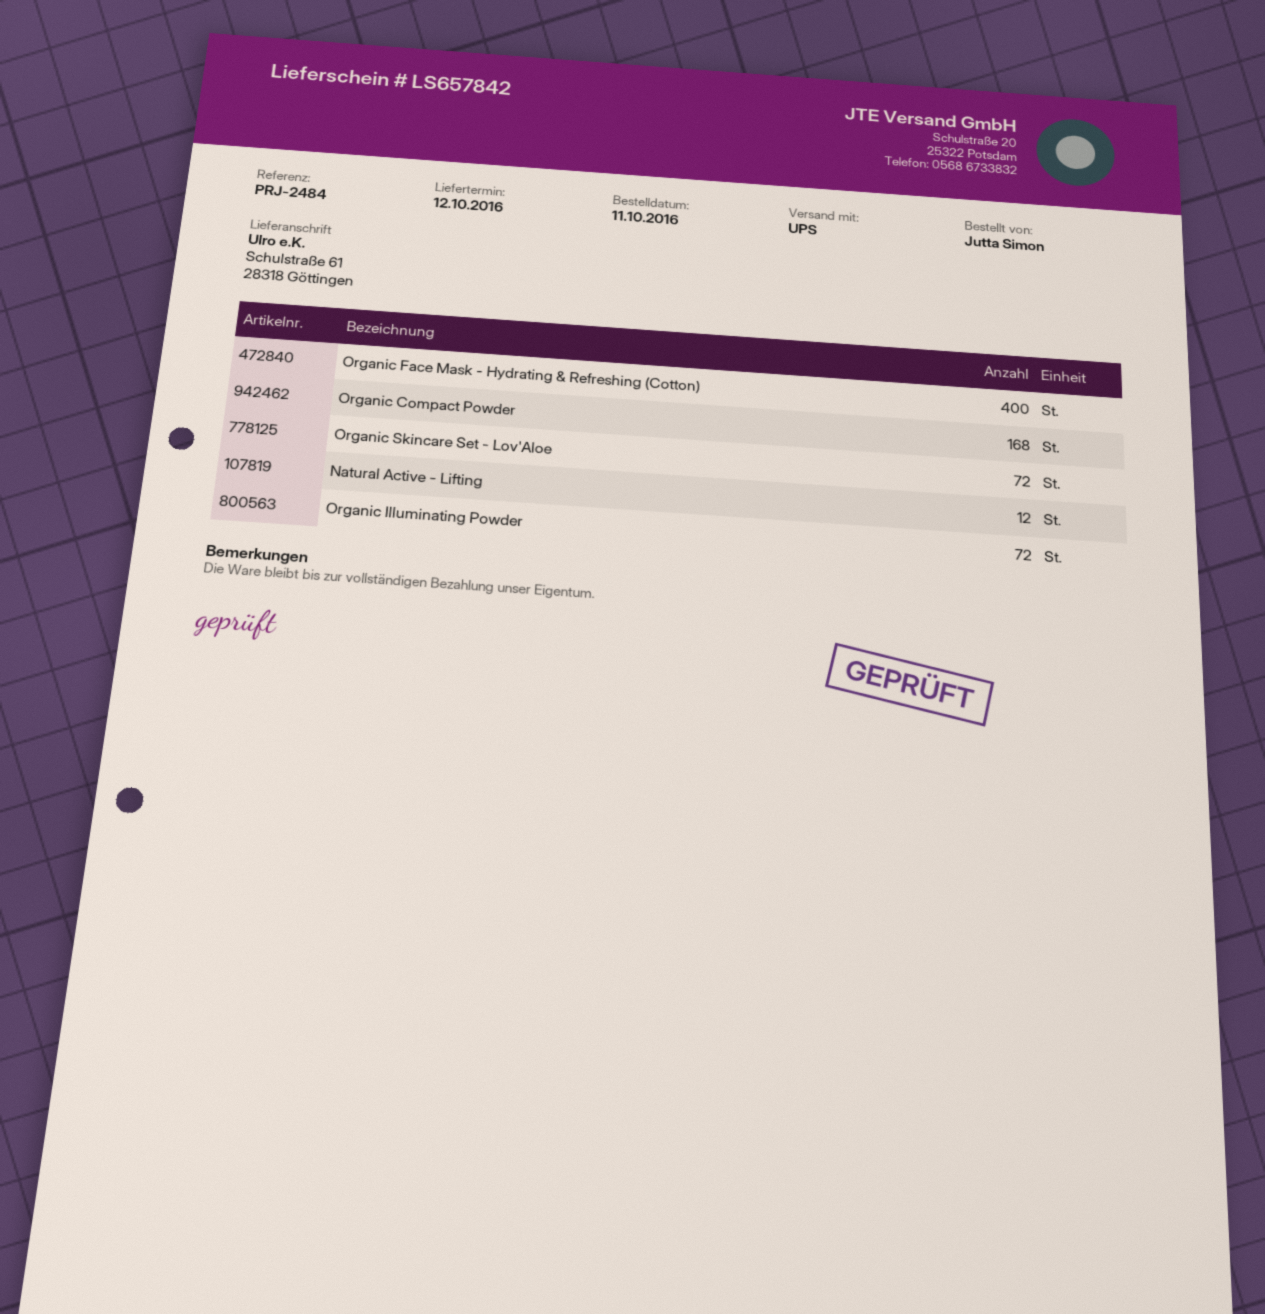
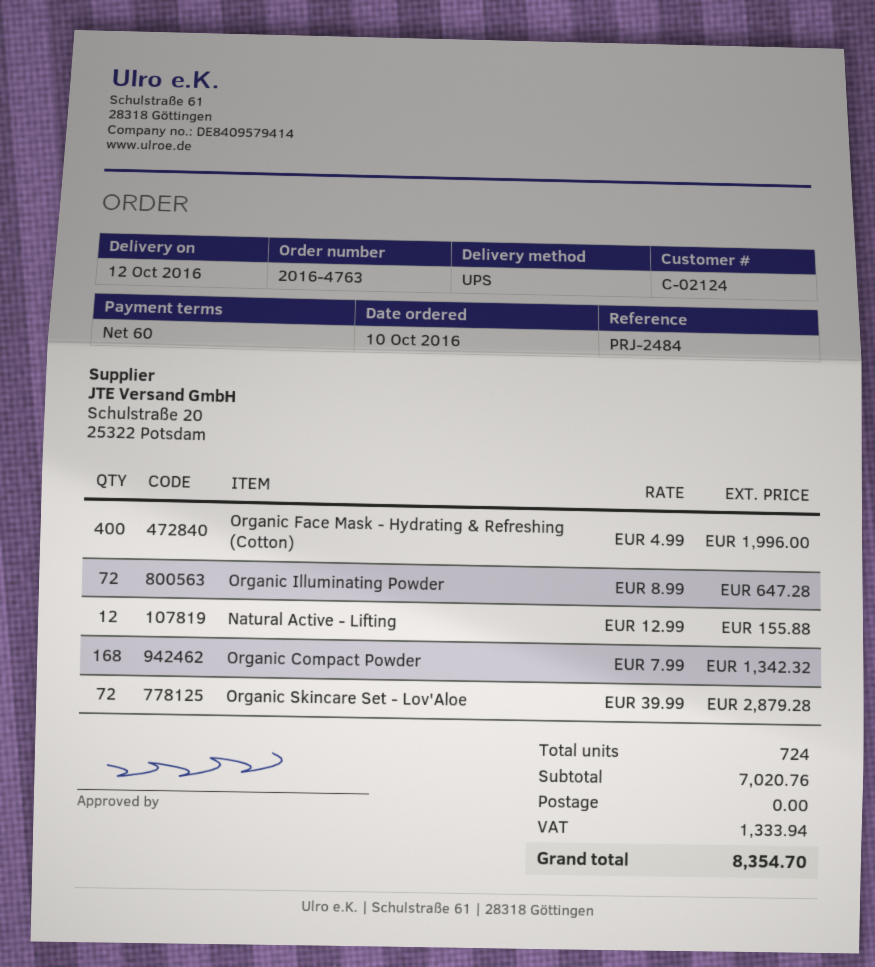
order date: 2016-10-11 -> 2016-10-10

